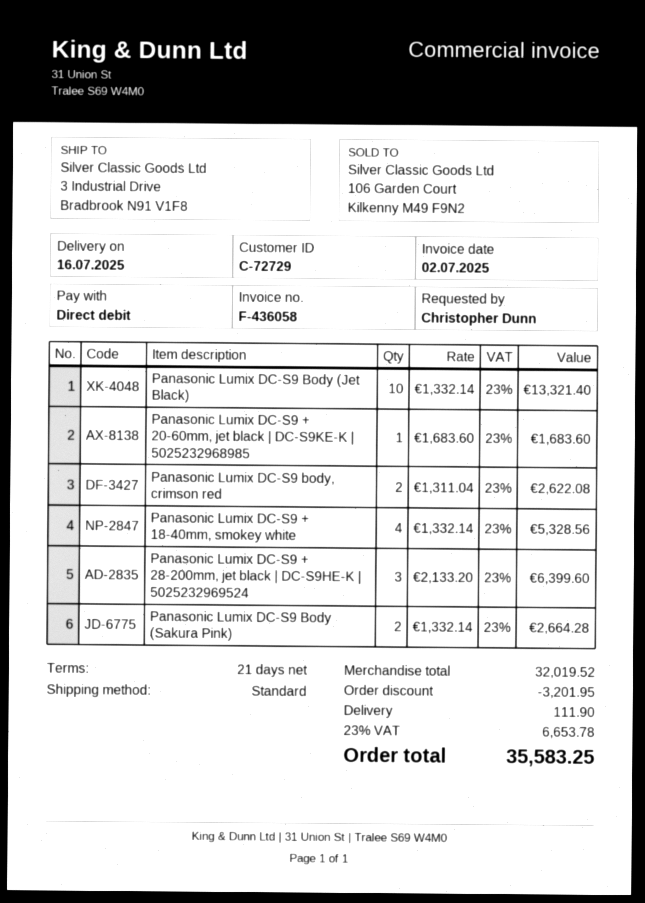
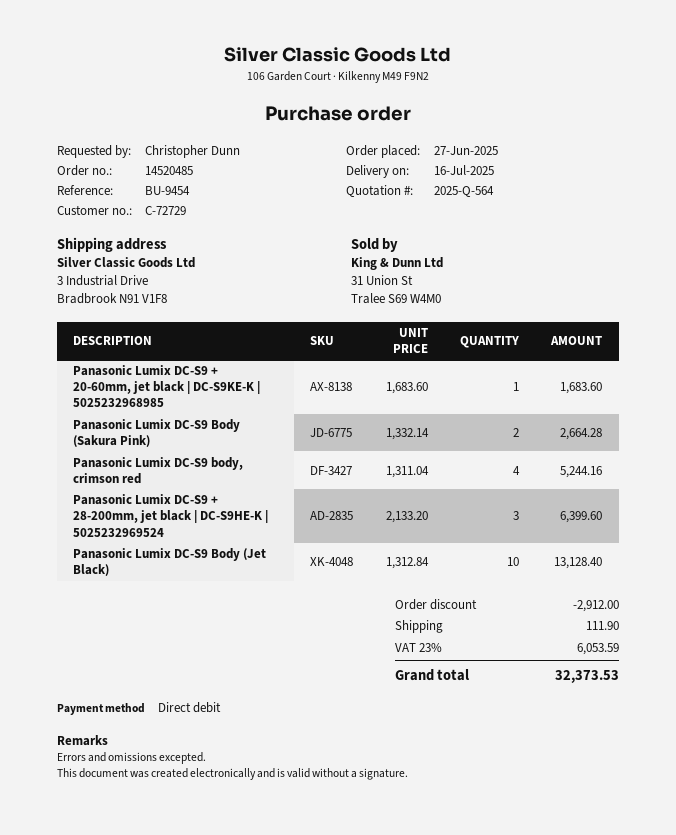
Panasonic Lumix DC-S9 Body (Jet Black): 10 x 1332.14 = 13321.40 -> 10 x 1312.84 = 13128.40
Panasonic Lumix DC-S9 body, crimson red: 2 x 1311.04 = 2622.08 -> 4 x 1311.04 = 5244.16
Panasonic Lumix DC-S9 + 18-40mm, smokey white: 4 x 1332.14 = 5328.56 -> none
discount: 3201.95 -> 2912.00
tax: 23% = 6653.78 -> 23% = 6053.59
total: 35583.25 -> 32373.53

